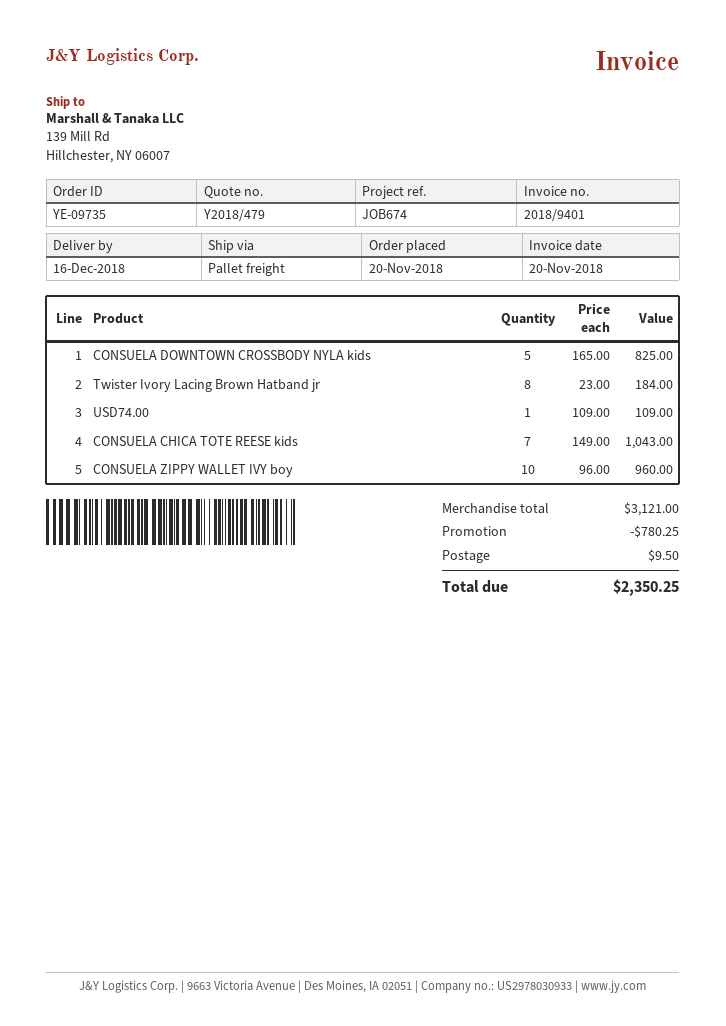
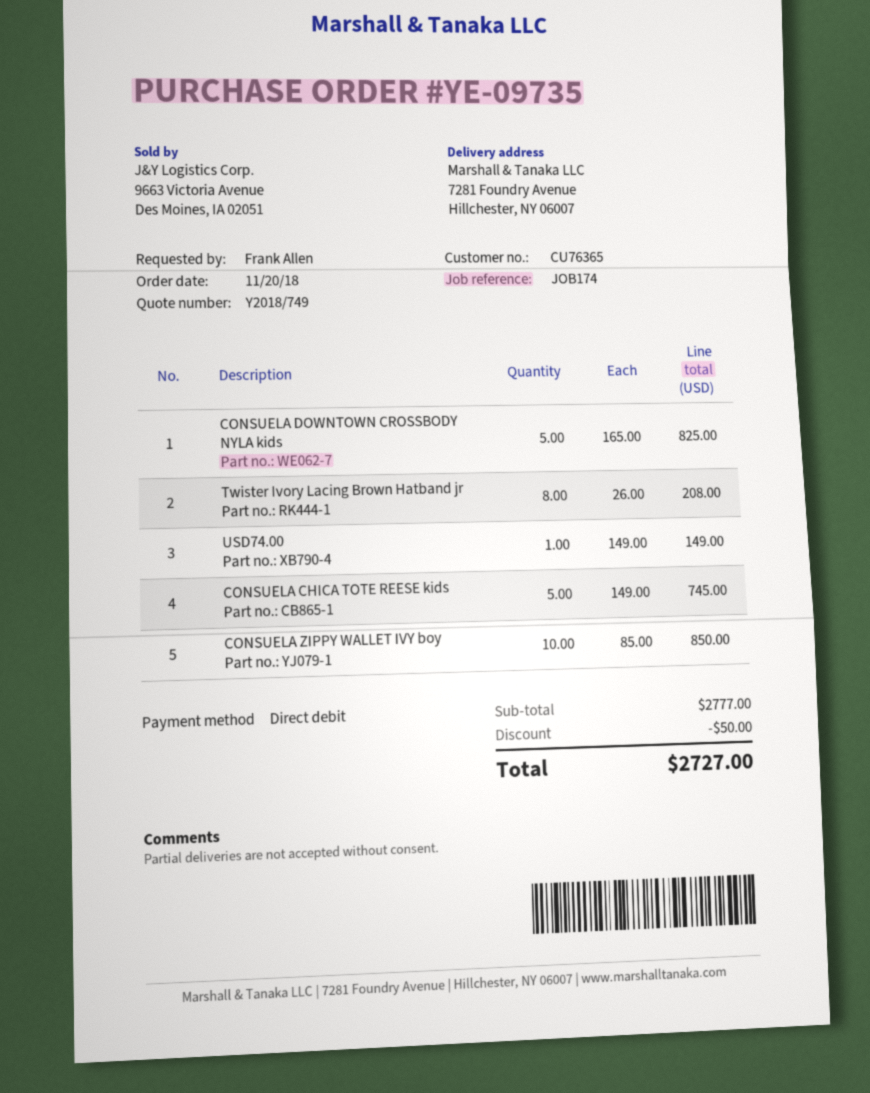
quote number: Y2018/479 -> Y2018/749
reference: JOB674 -> JOB174
ship to: 139 Mill Rd, Hillchester, NY 06007 -> 7281 Foundry Avenue, Hillchester, NY 06007
Twister Ivory Lacing Brown Hatband jr: 8 x 23.00 = 184.00 -> 8 x 26.00 = 208.00
USD74.00: 1 x 109.00 = 109.00 -> 1 x 149.00 = 149.00
CONSUELA CHICA TOTE REESE kids: 7 x 149.00 = 1043.00 -> 5 x 149.00 = 745.00
CONSUELA ZIPPY WALLET IVY boy: 10 x 96.00 = 960.00 -> 10 x 85.00 = 850.00
subtotal: 3121.00 -> 2777.00
discount: 780.25 -> 50.00
shipping: 9.50 -> none
total: 2350.25 -> 2727.00

